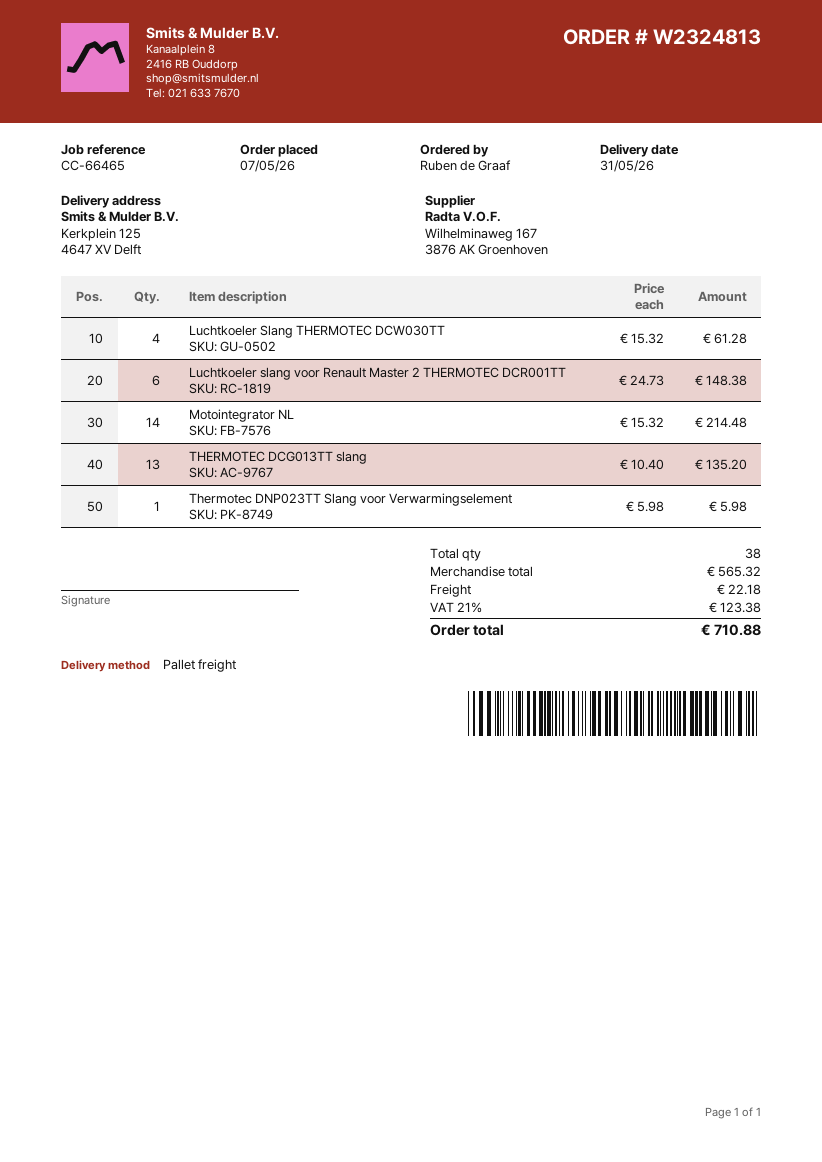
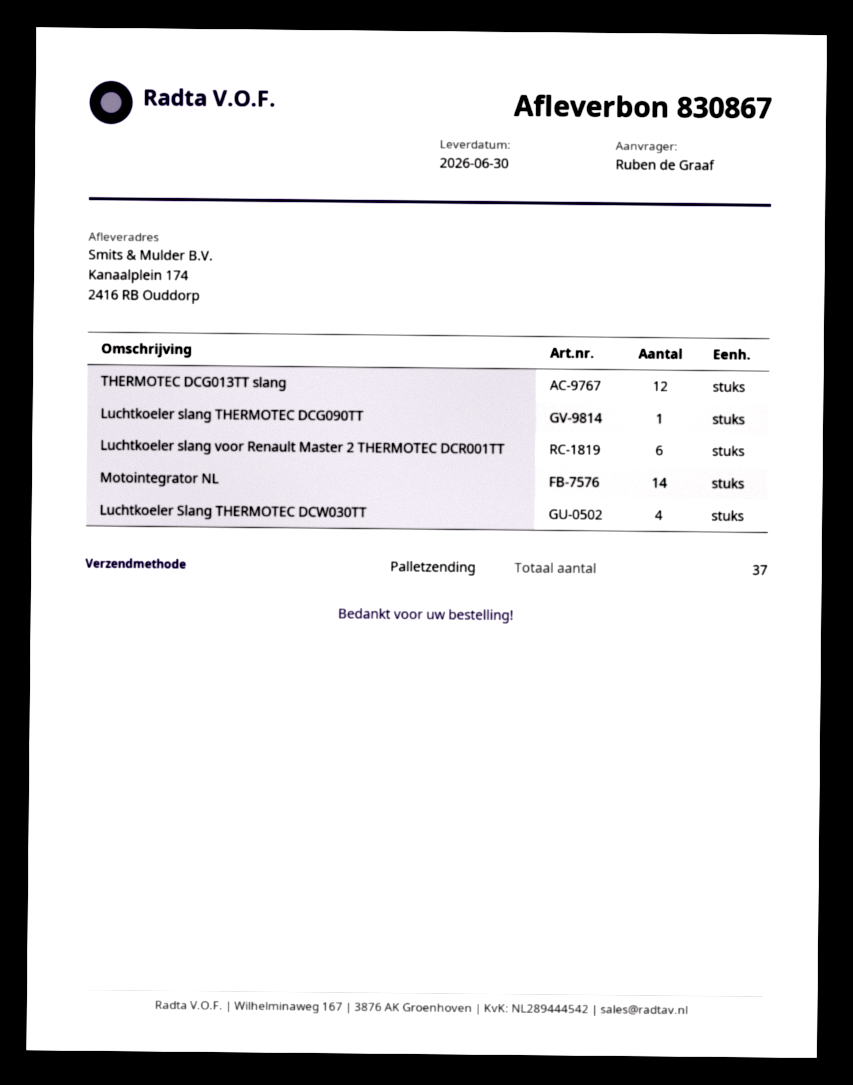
delivery date: 2026-05-31 -> 2026-06-30
ship to: Kerkplein 125, 4647 XV Delft -> Kanaalplein 174, 2416 RB Ouddorp
THERMOTEC DCG013TT slang: 13 -> 12
Thermotec DNP023TT Slang voor Verwarmingselement: 1 -> none
Luchtkoeler slang THERMOTEC DCG090TT: none -> 1
total quantity: 38 -> 37

